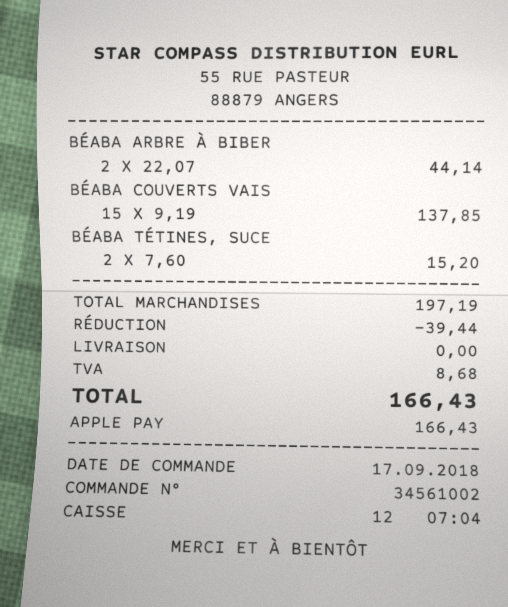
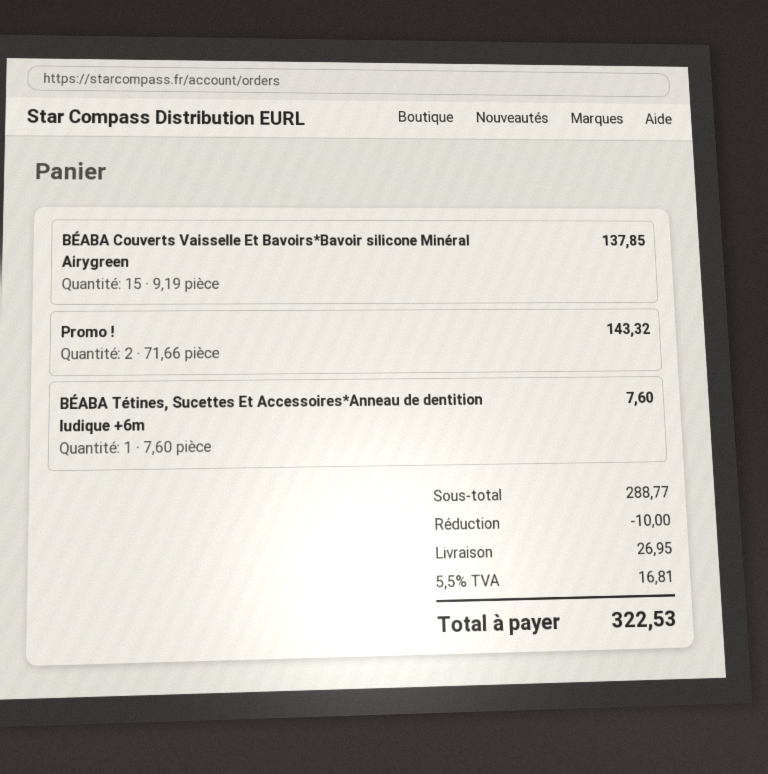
BÉABA ARBRE À BIBER: 2 x 22.07 = 44.14 -> none
BÉABA TÉTINES, SUCE: 2 x 7.60 = 15.20 -> 1 x 7.60 = 7.60
Promo !: none -> 2 x 71.66 = 143.32
subtotal: 197.19 -> 288.77
discount: 39.44 -> 10.00
shipping: 0.00 -> 26.95
tax: 8.68 -> 16.81
total: 166.43 -> 322.53

